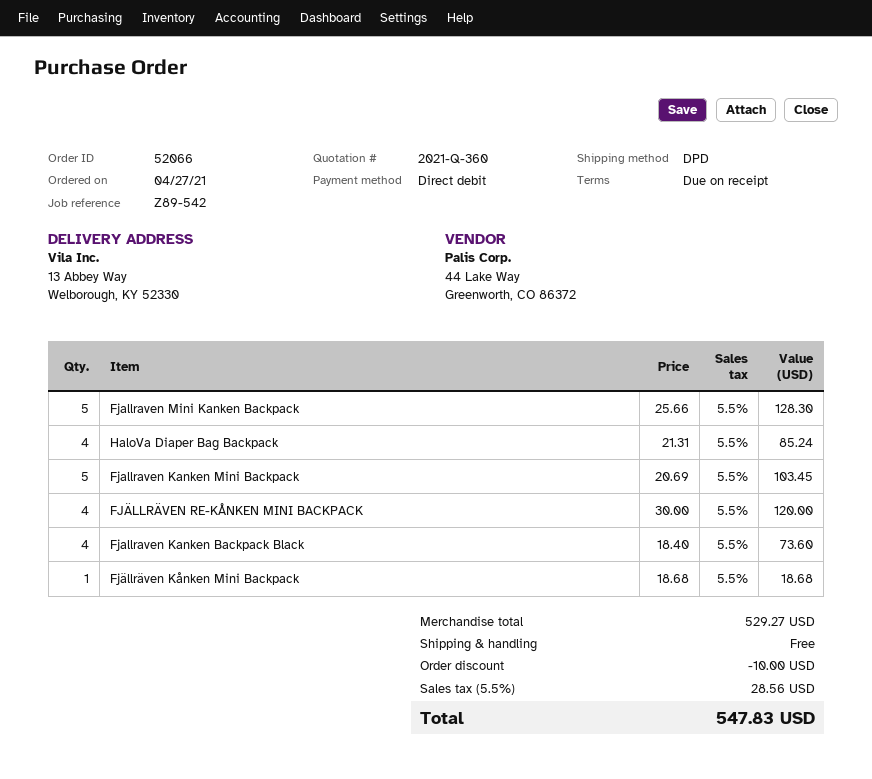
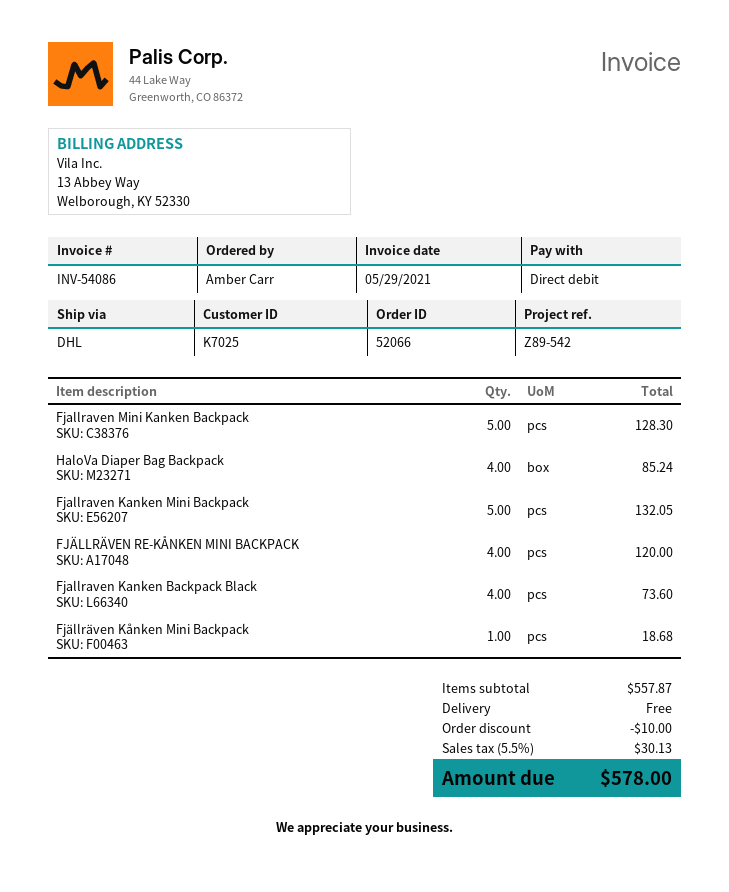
shipping method: DPD -> DHL
Fjallraven Kanken Mini Backpack: 5 for 103.45 -> 5 for 132.05
subtotal: 529.27 -> 557.87
tax: 5.5% = 28.56 -> 5.5% = 30.13
total: 547.83 -> 578.00

